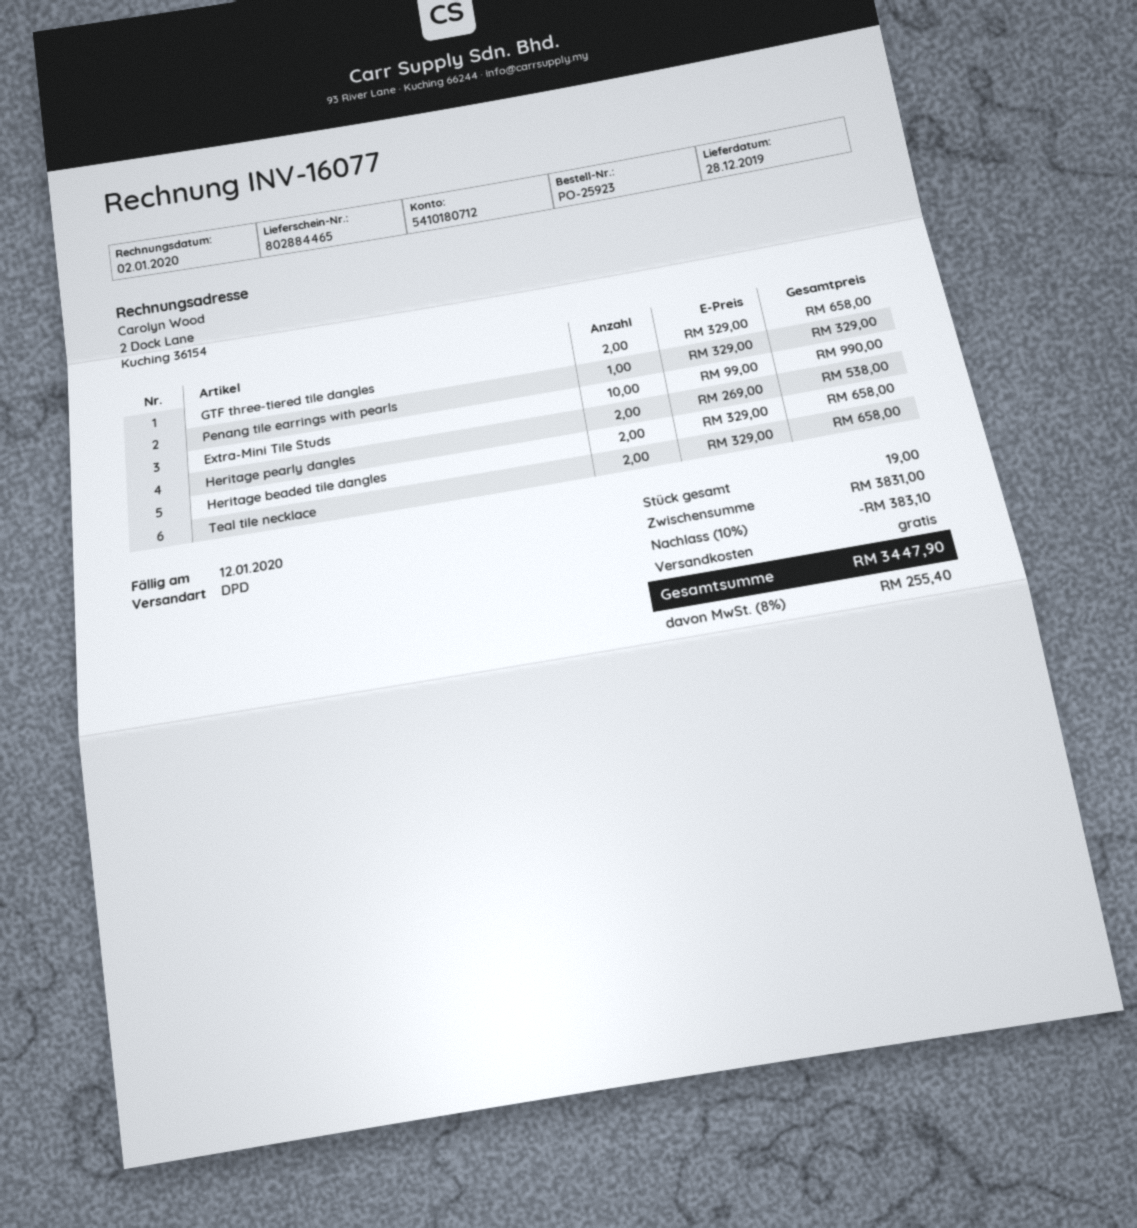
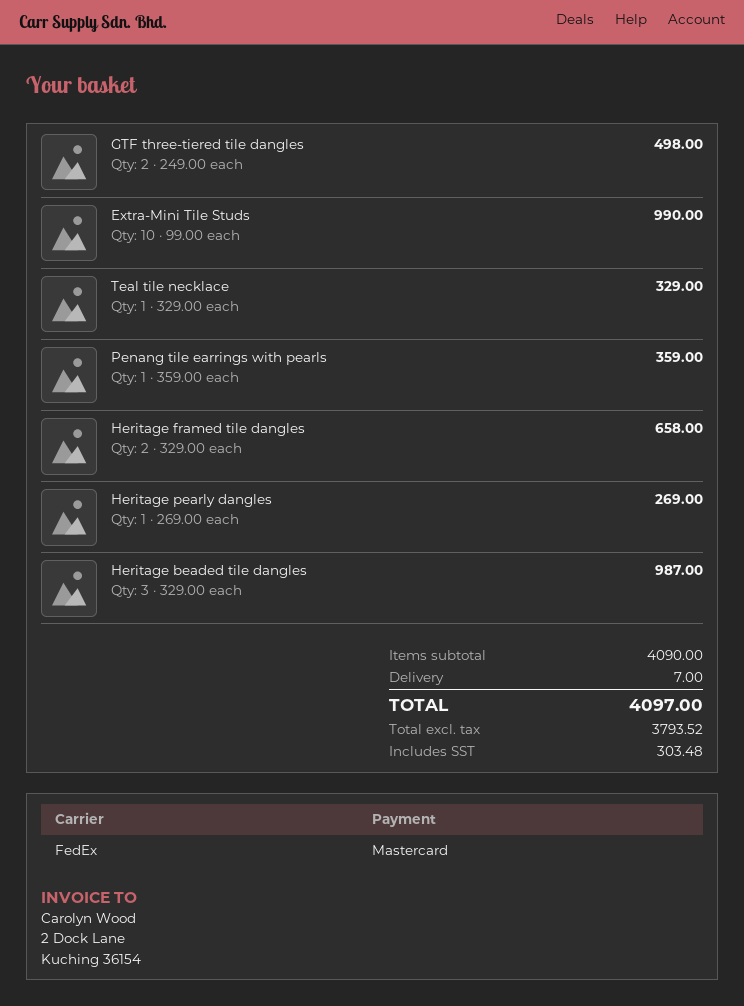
shipping method: DPD -> FedEx
GTF three-tiered tile dangles: 2 x 329.00 = 658.00 -> 2 x 249.00 = 498.00
Penang tile earrings with pearls: 1 x 329.00 = 329.00 -> 1 x 359.00 = 359.00
Heritage pearly dangles: 2 x 269.00 = 538.00 -> 1 x 269.00 = 269.00
Heritage beaded tile dangles: 2 x 329.00 = 658.00 -> 3 x 329.00 = 987.00
Teal tile necklace: 2 x 329.00 = 658.00 -> 1 x 329.00 = 329.00
Heritage framed tile dangles: none -> 2 x 329.00 = 658.00
subtotal: 3831.00 -> 4090.00
discount: 10% = 383.10 -> none
shipping: 0.00 -> 7.00
tax: 255.40 -> 303.48
total: 3447.90 -> 4097.00

